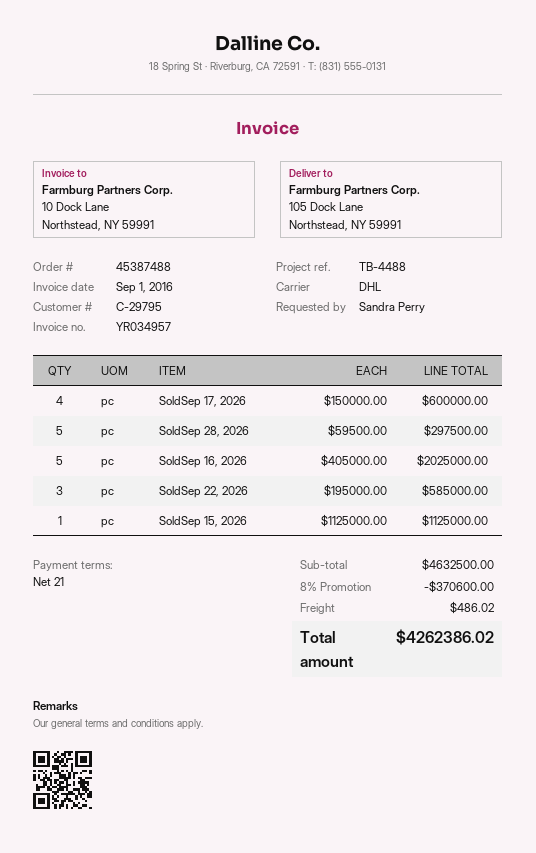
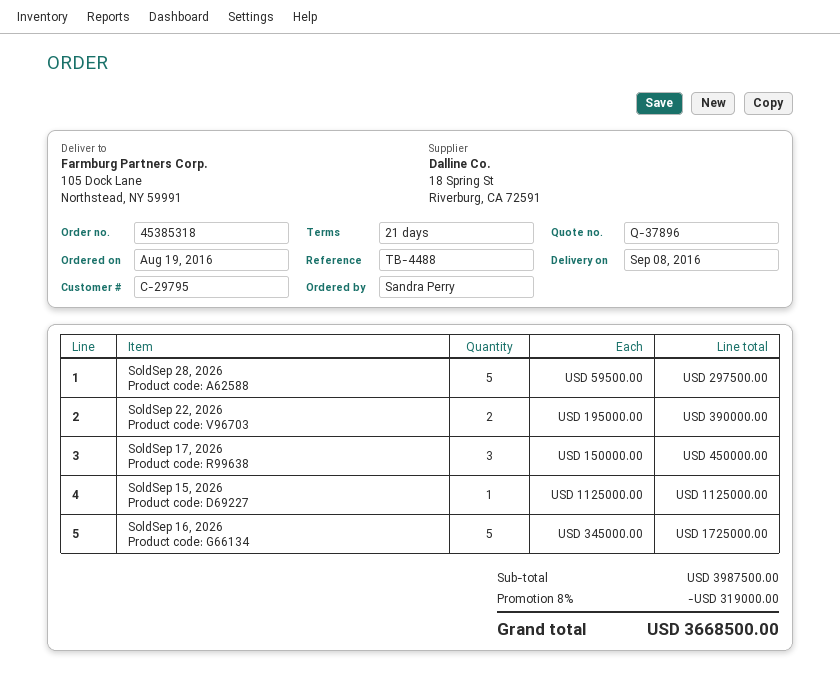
order number: 45387488 -> 45385318
SoldSep 17, 2026: 4 x 150000.00 = 600000.00 -> 3 x 150000.00 = 450000.00
SoldSep 16, 2026: 5 x 405000.00 = 2025000.00 -> 5 x 345000.00 = 1725000.00
SoldSep 22, 2026: 3 x 195000.00 = 585000.00 -> 2 x 195000.00 = 390000.00
subtotal: 4632500.00 -> 3987500.00
discount: 8% = 370600.00 -> 8% = 319000.00
shipping: 486.02 -> none
total: 4262386.02 -> 3668500.00

